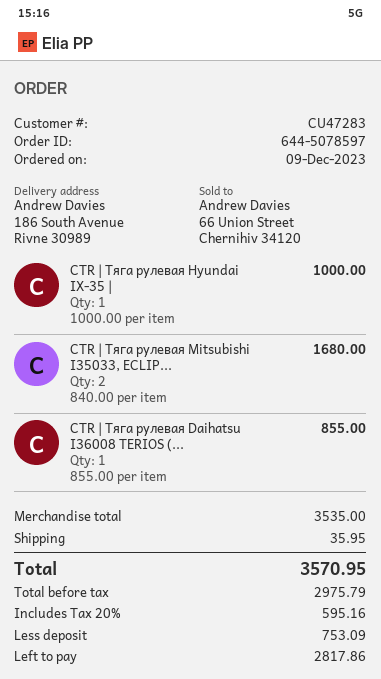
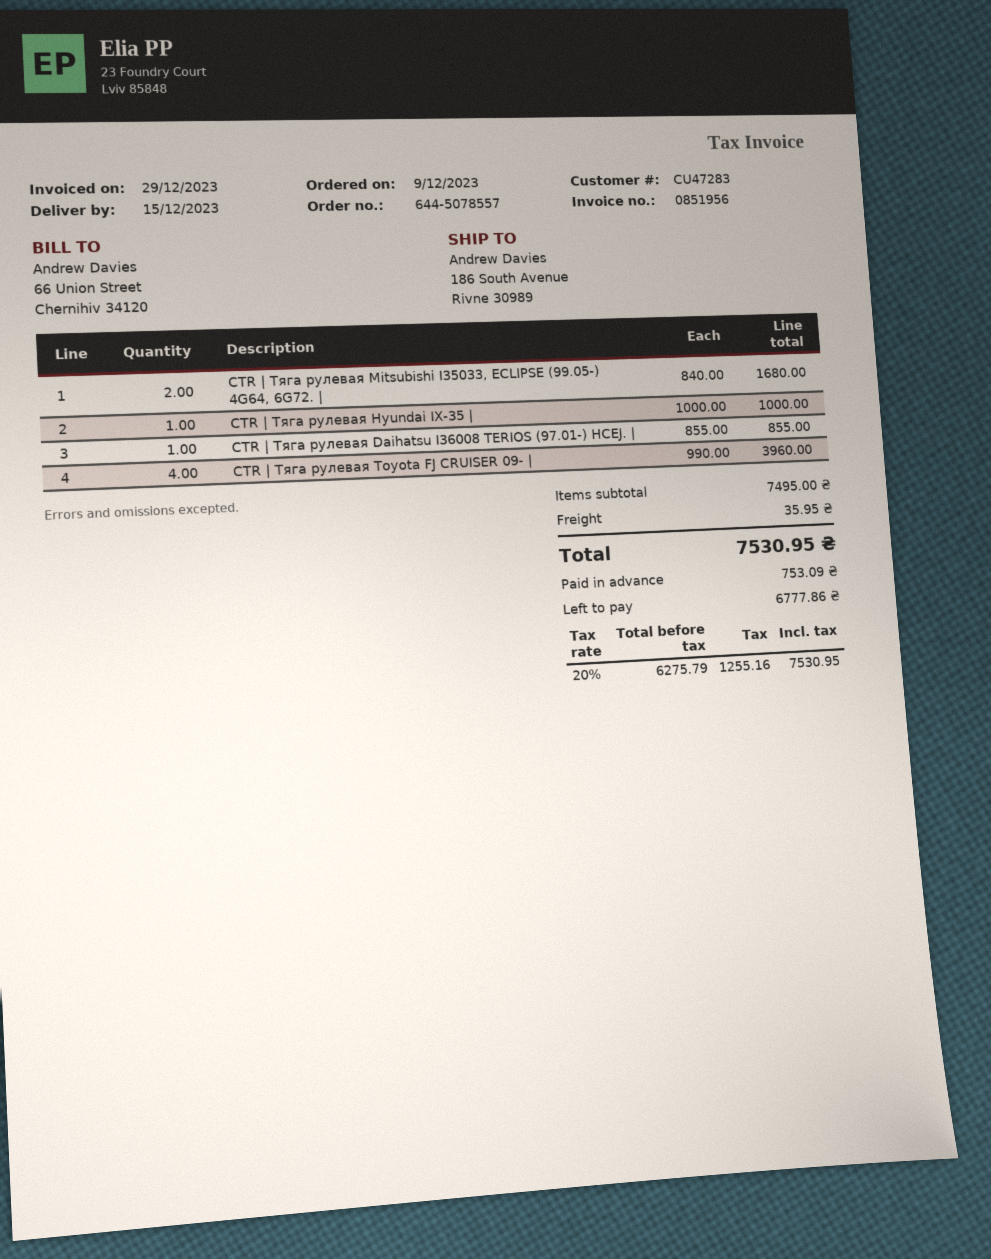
order number: 644-5078597 -> 644-5078557
CTR | Тяга рулевая Toyota FJ CRUISER 09- |: none -> 4 x 990.00 = 3960.00
subtotal: 3535.00 -> 7495.00
net: 2975.79 -> 6275.79
tax: 20% = 595.16 -> 20% = 1255.16
total: 3570.95 -> 7530.95
balance: 2817.86 -> 6777.86

